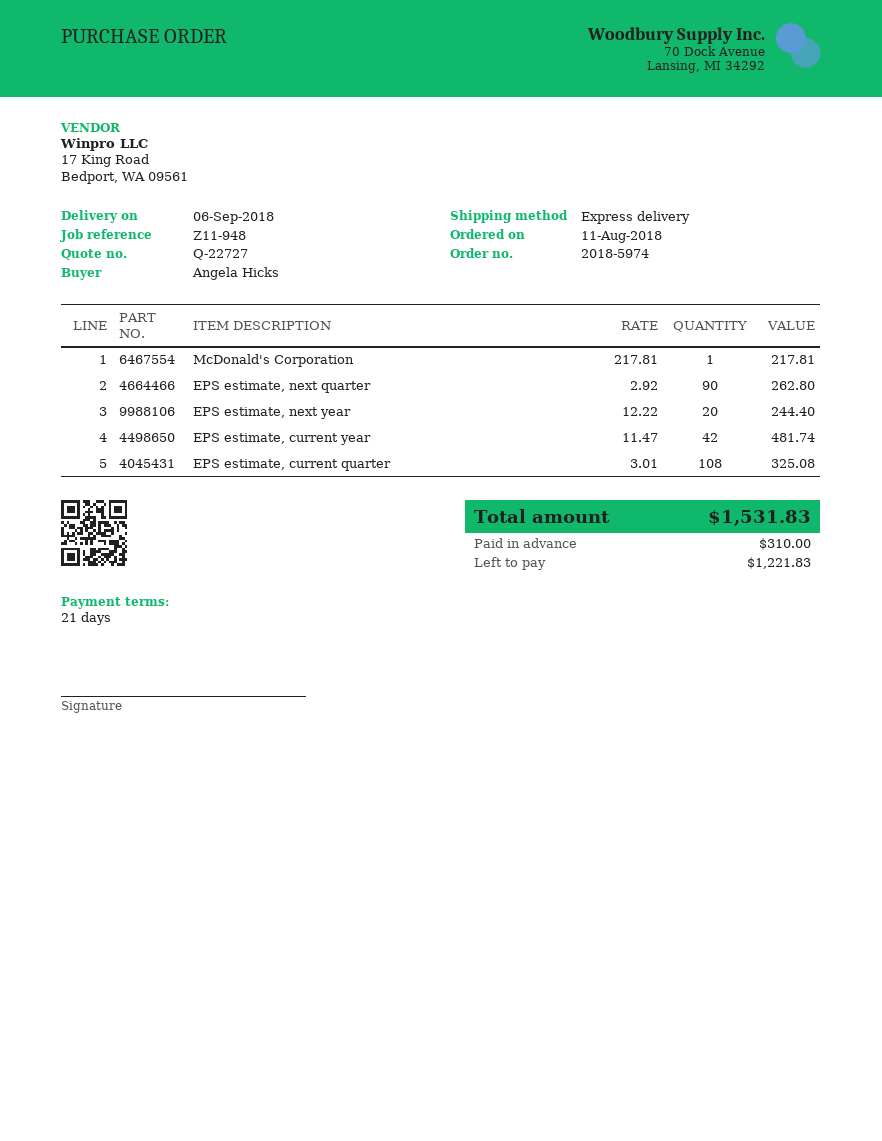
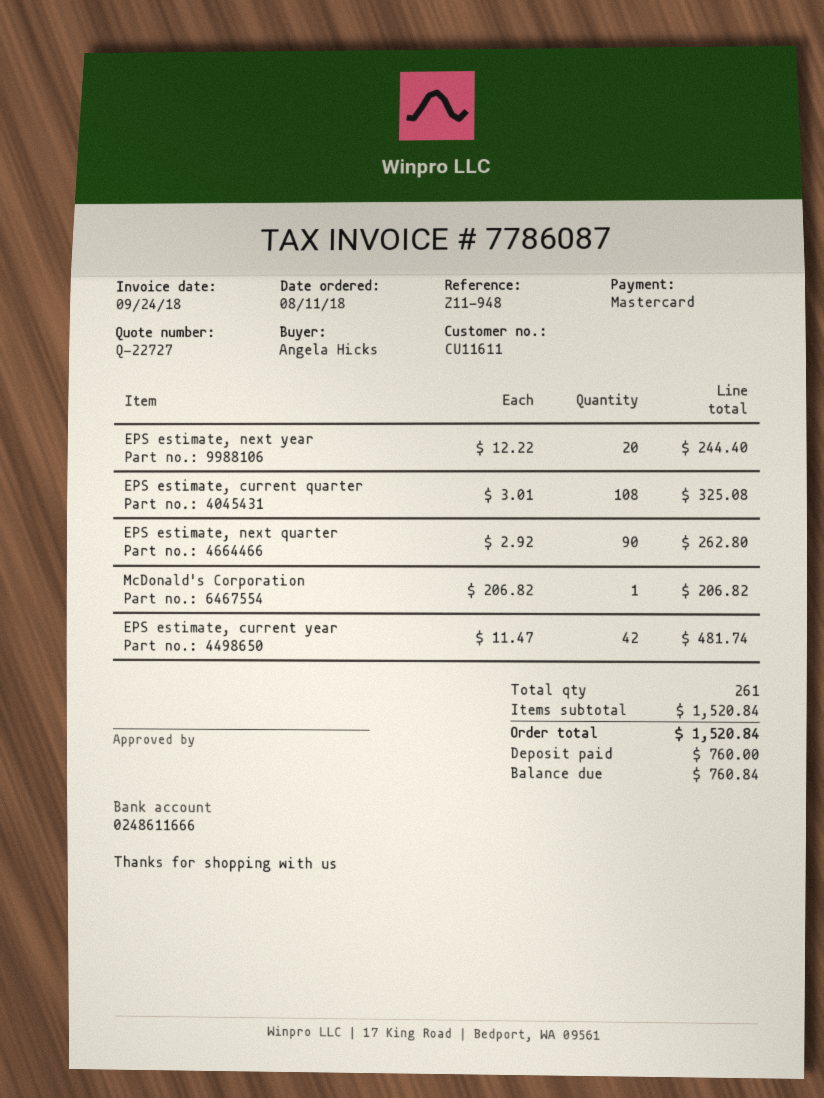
McDonald's Corporation: 1 x 217.81 = 217.81 -> 1 x 206.82 = 206.82
total: 1531.83 -> 1520.84
deposit: 310.00 -> 760.00
balance: 1221.83 -> 760.84

